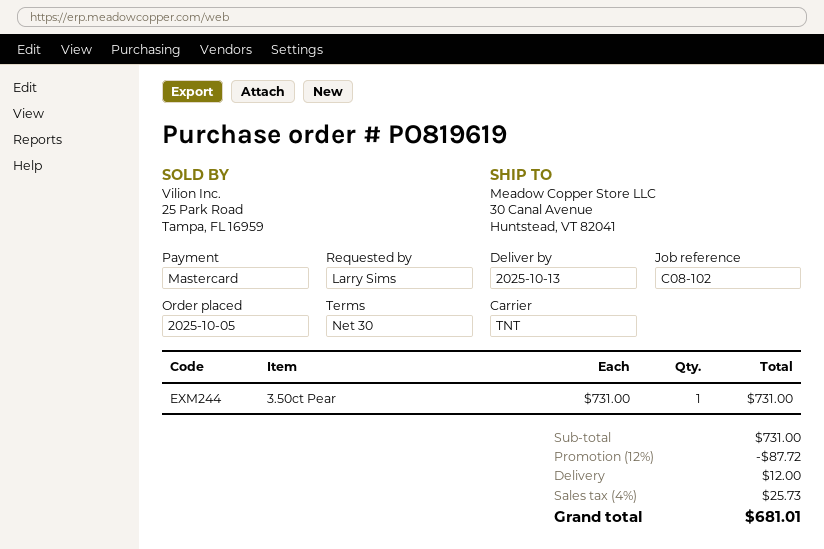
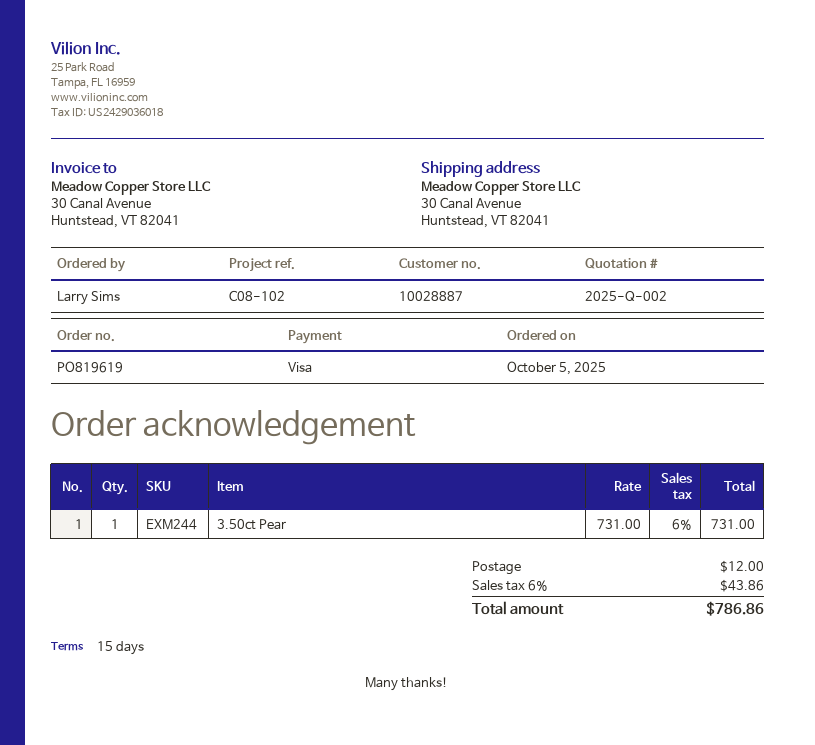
payment terms: 30 days -> 15 days
payment method: Mastercard -> Visa
discount: 12% = 87.72 -> none
tax: 4% = 25.73 -> 6% = 43.86
total: 681.01 -> 786.86

